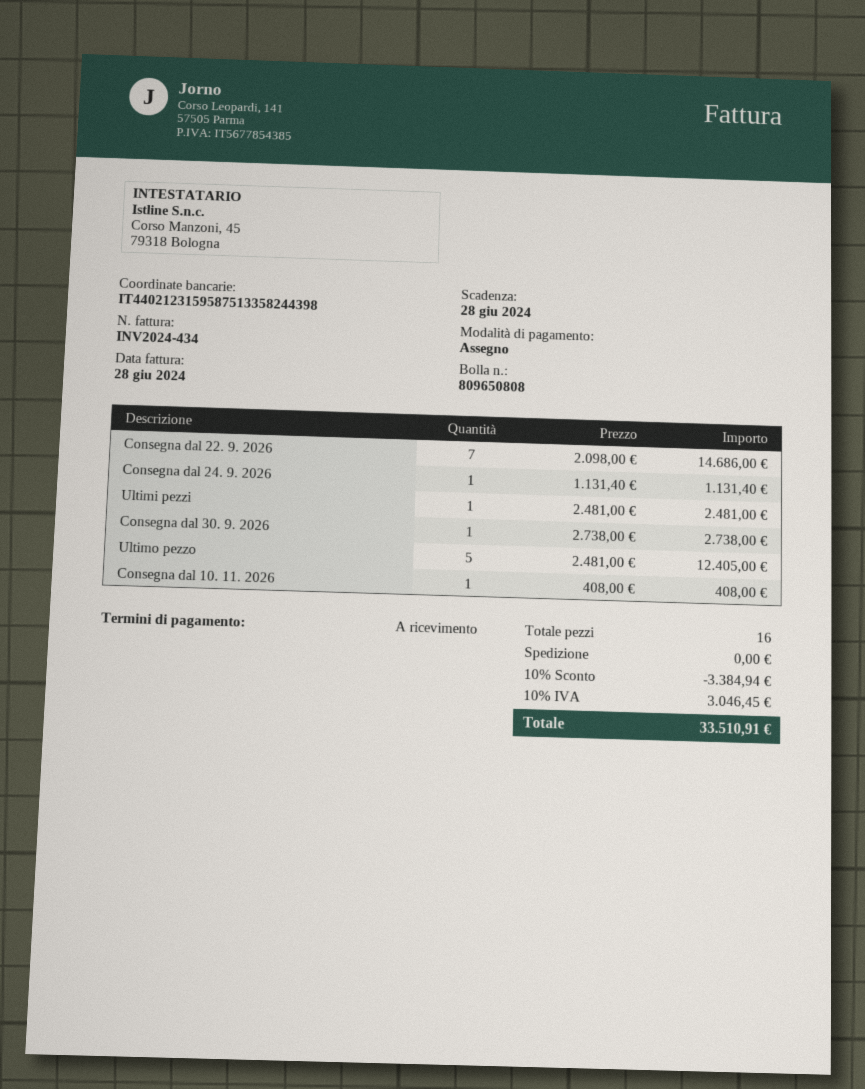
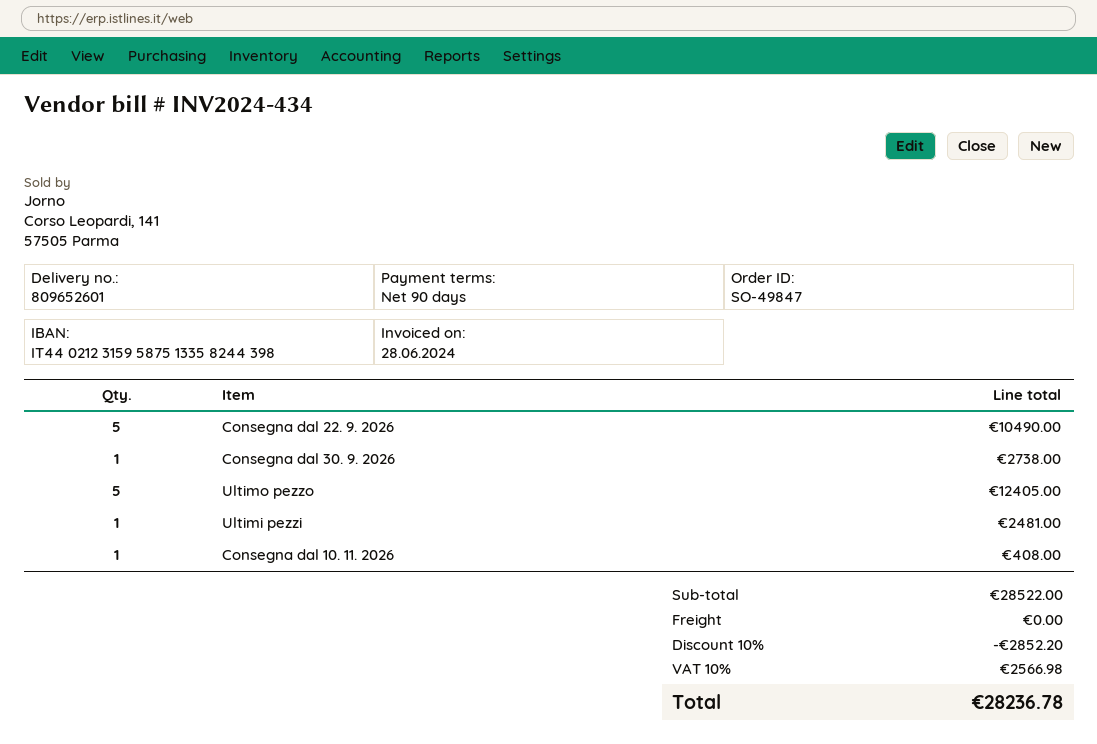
delivery note number: 809650808 -> 809652601
payment terms: on receipt -> 90 days
Consegna dal 22. 9. 2026: 7 for 14686.00 -> 5 for 10490.00
Consegna dal 24. 9. 2026: 1 for 1131.40 -> none
discount: 10% = 3384.94 -> 10% = 2852.20
tax: 10% = 3046.45 -> 10% = 2566.98
total: 33510.91 -> 28236.78

